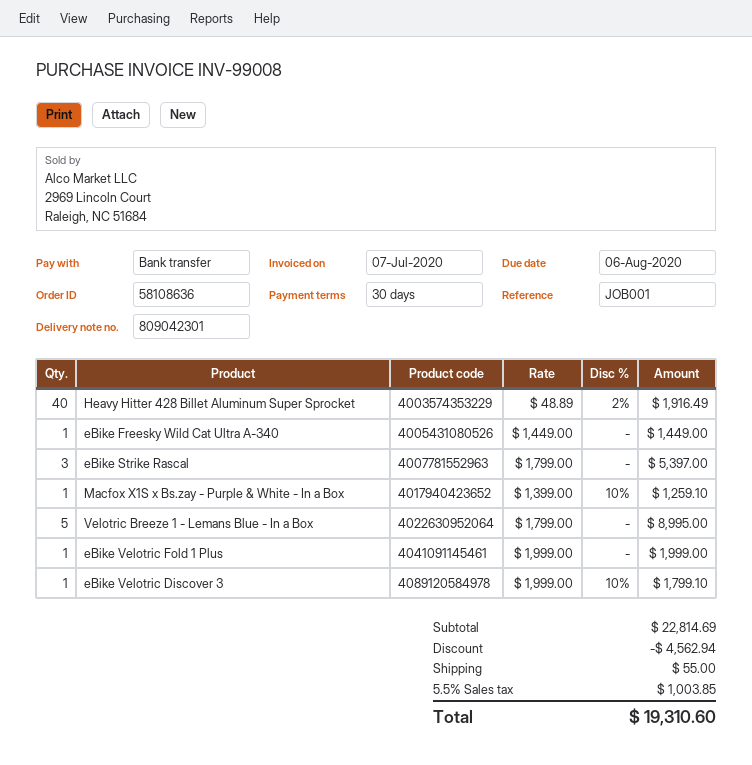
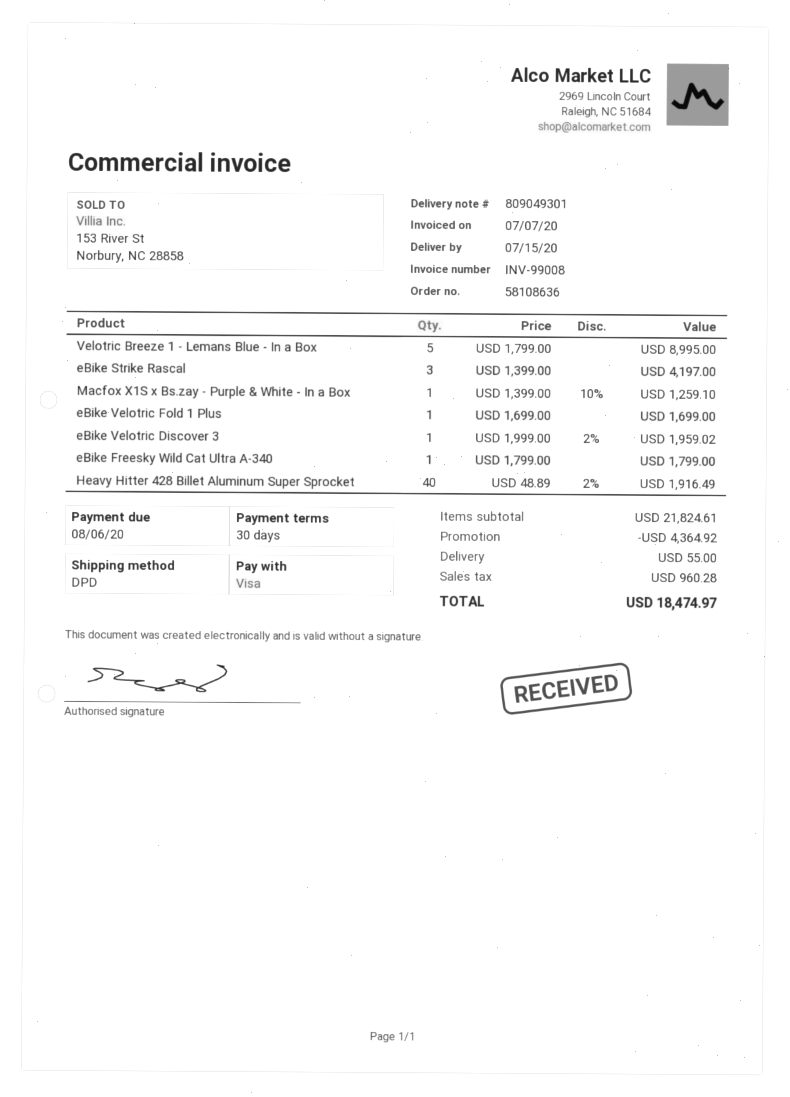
delivery note number: 809042301 -> 809049301
payment method: bank transfer -> Visa
eBike Freesky Wild Cat Ultra A-340: 1 x 1449.00 = 1449.00 -> 1 x 1799.00 = 1799.00
eBike Strike Rascal: 3 x 1799.00 = 5397.00 -> 3 x 1399.00 = 4197.00
eBike Velotric Fold 1 Plus: 1 x 1999.00 = 1999.00 -> 1 x 1699.00 = 1699.00
eBike Velotric Discover 3: 1 x 1999.00 - 10% = 1799.10 -> 1 x 1999.00 - 2% = 1959.02
subtotal: 22814.69 -> 21824.61
discount: 4562.94 -> 4364.92
tax: 1003.85 -> 960.28
total: 19310.60 -> 18474.97

